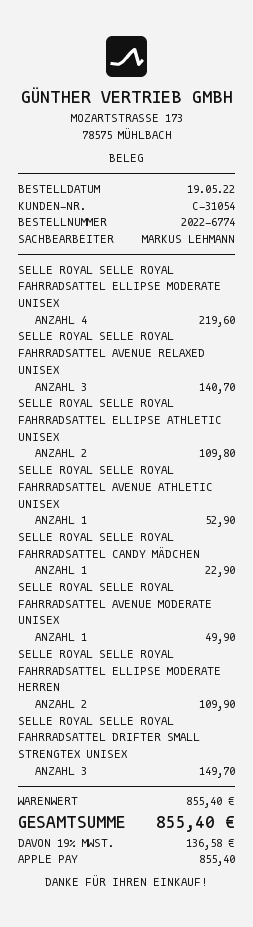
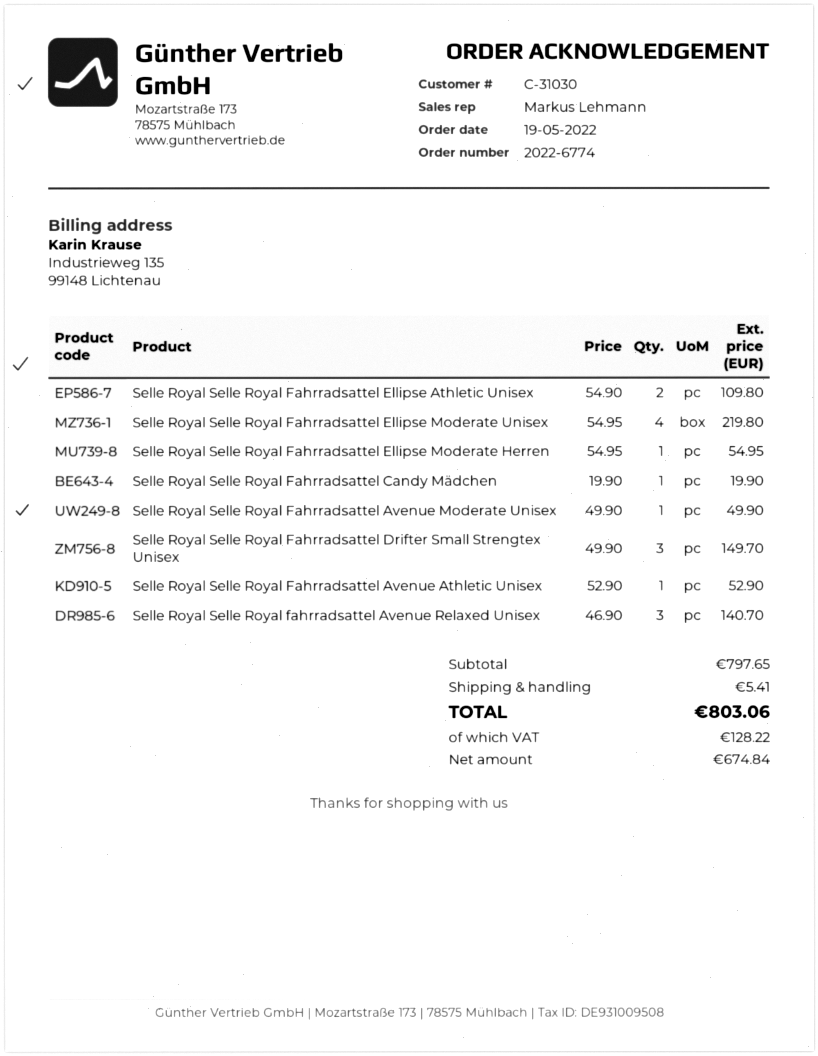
customer number: C-31054 -> C-31030
SELLE ROYAL SELLE ROYAL FAHRRADSATTEL ELLIPSE MODERATE UNISEX: 4 for 219.60 -> 4 for 219.80
SELLE ROYAL SELLE ROYAL FAHRRADSATTEL CANDY MÄDCHEN: 1 for 22.90 -> 1 for 19.90
SELLE ROYAL SELLE ROYAL FAHRRADSATTEL ELLIPSE MODERATE HERREN: 2 for 109.90 -> 1 for 54.95
subtotal: 855.40 -> 797.65
shipping: none -> 5.41
tax: 136.58 -> 128.22
total: 855.40 -> 803.06

